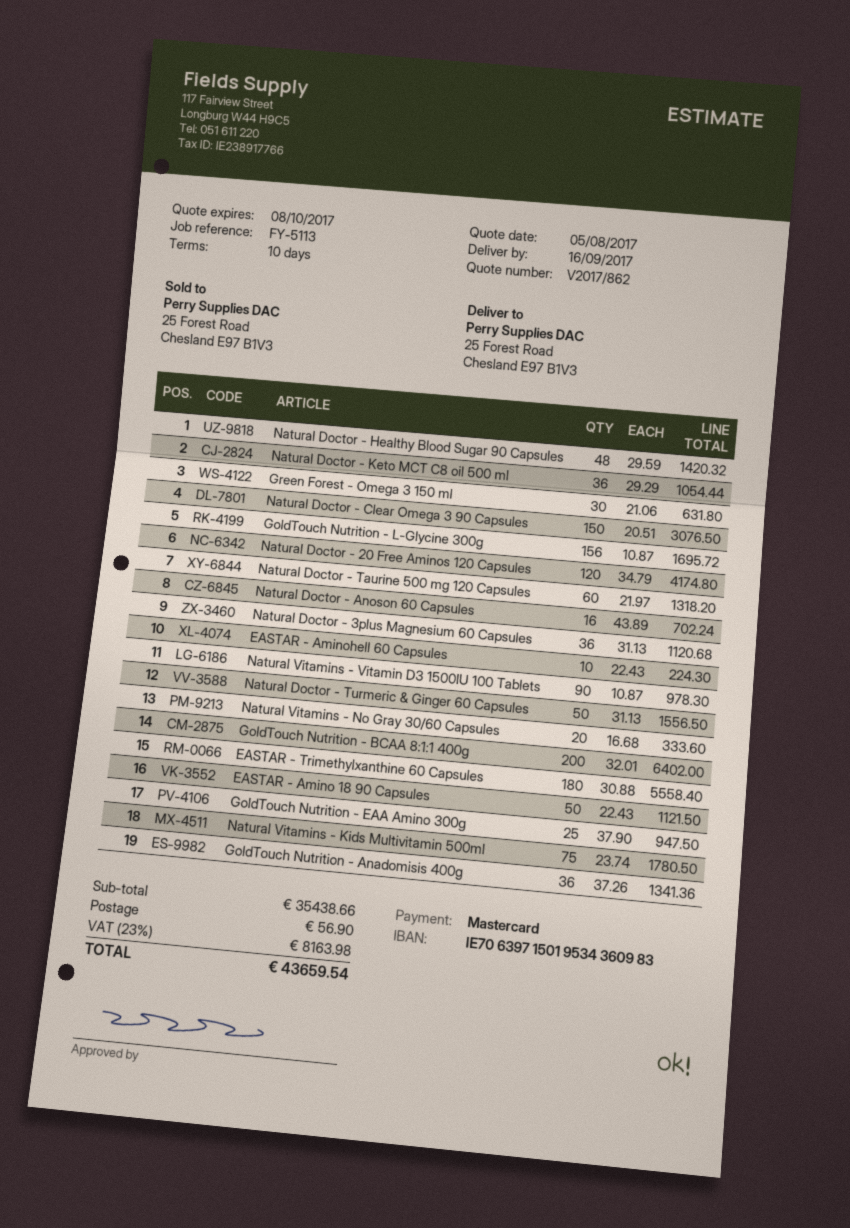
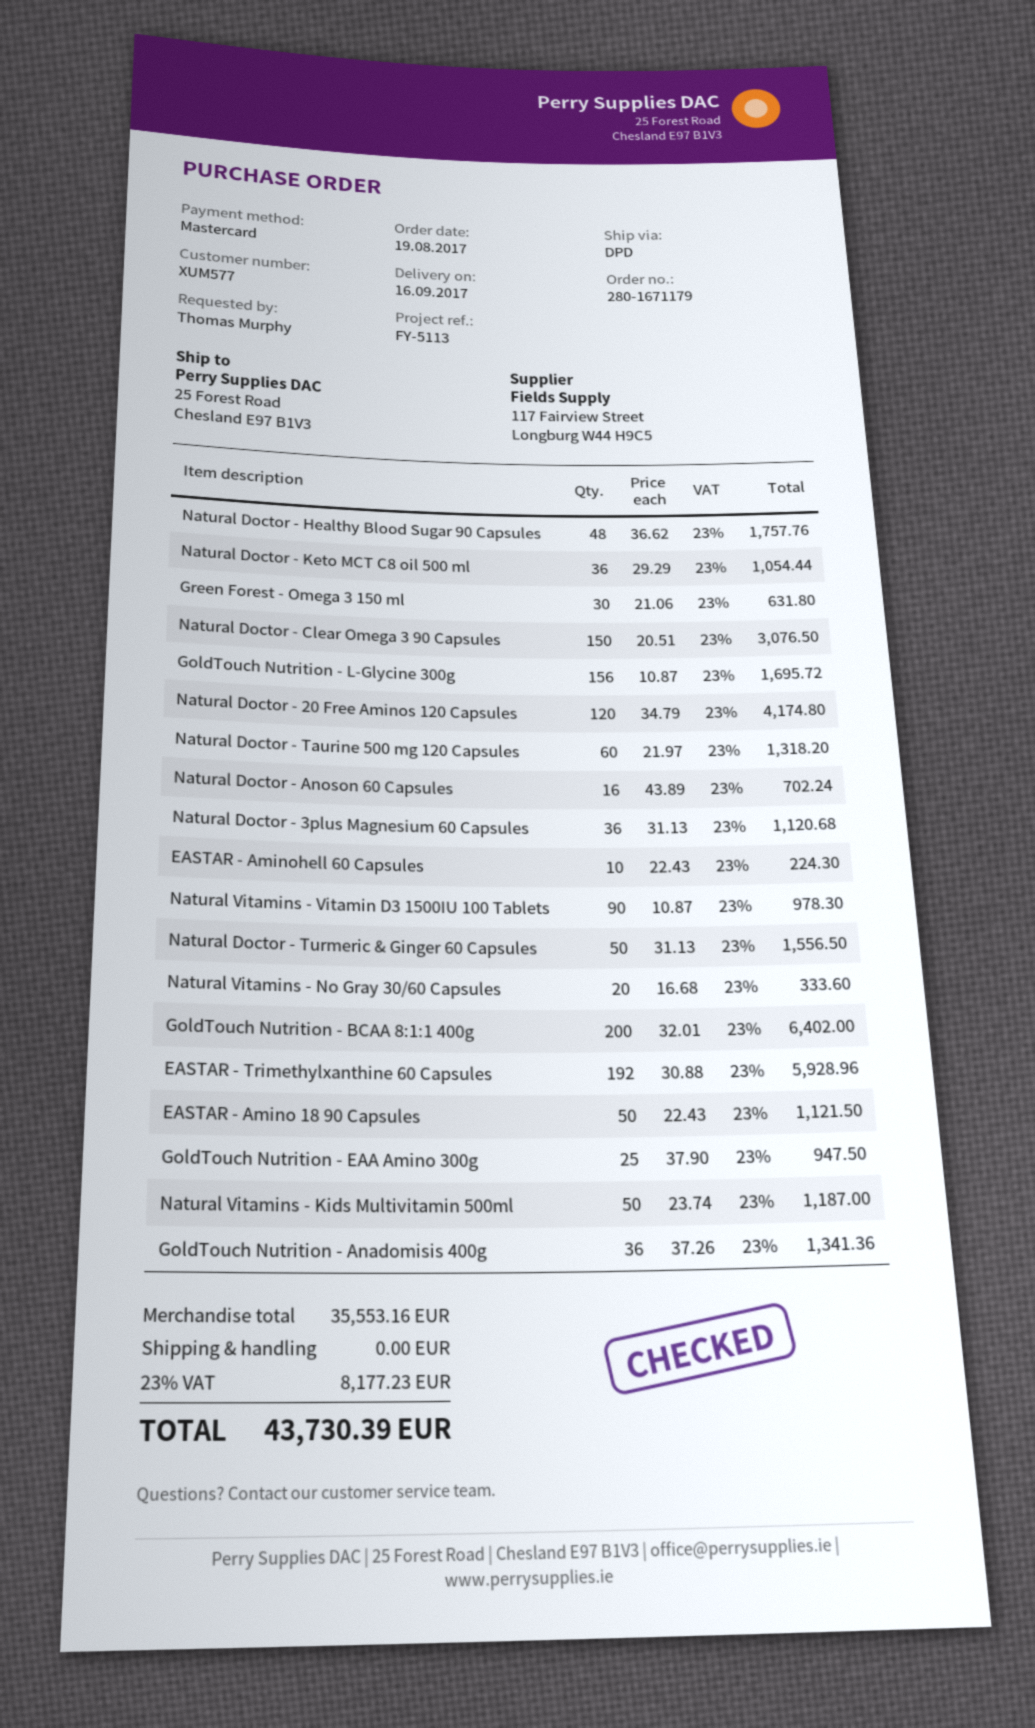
Natural Doctor - Healthy Blood Sugar 90 Capsules: 48 x 29.59 = 1420.32 -> 48 x 36.62 = 1757.76
EASTAR - Trimethylxanthine 60 Capsules: 180 x 30.88 = 5558.40 -> 192 x 30.88 = 5928.96
Natural Vitamins - Kids Multivitamin 500ml: 75 x 23.74 = 1780.50 -> 50 x 23.74 = 1187.00
subtotal: 35438.66 -> 35553.16
shipping: 56.90 -> 0.00
tax: 23% = 8163.98 -> 23% = 8177.23
total: 43659.54 -> 43730.39

